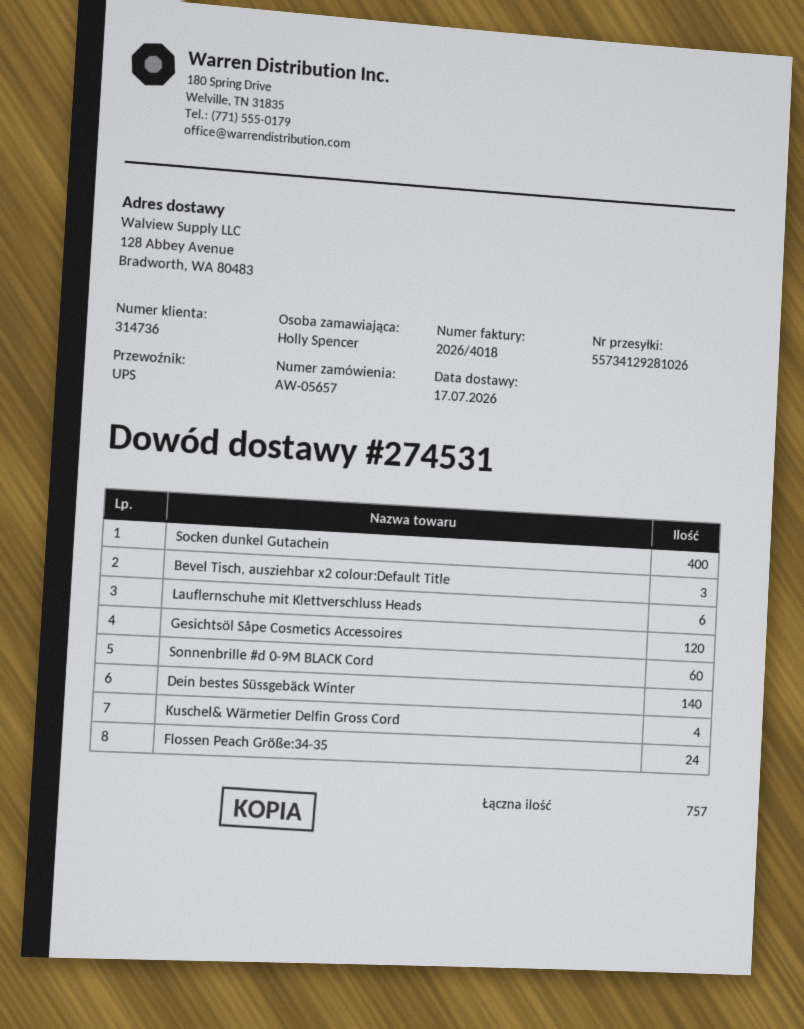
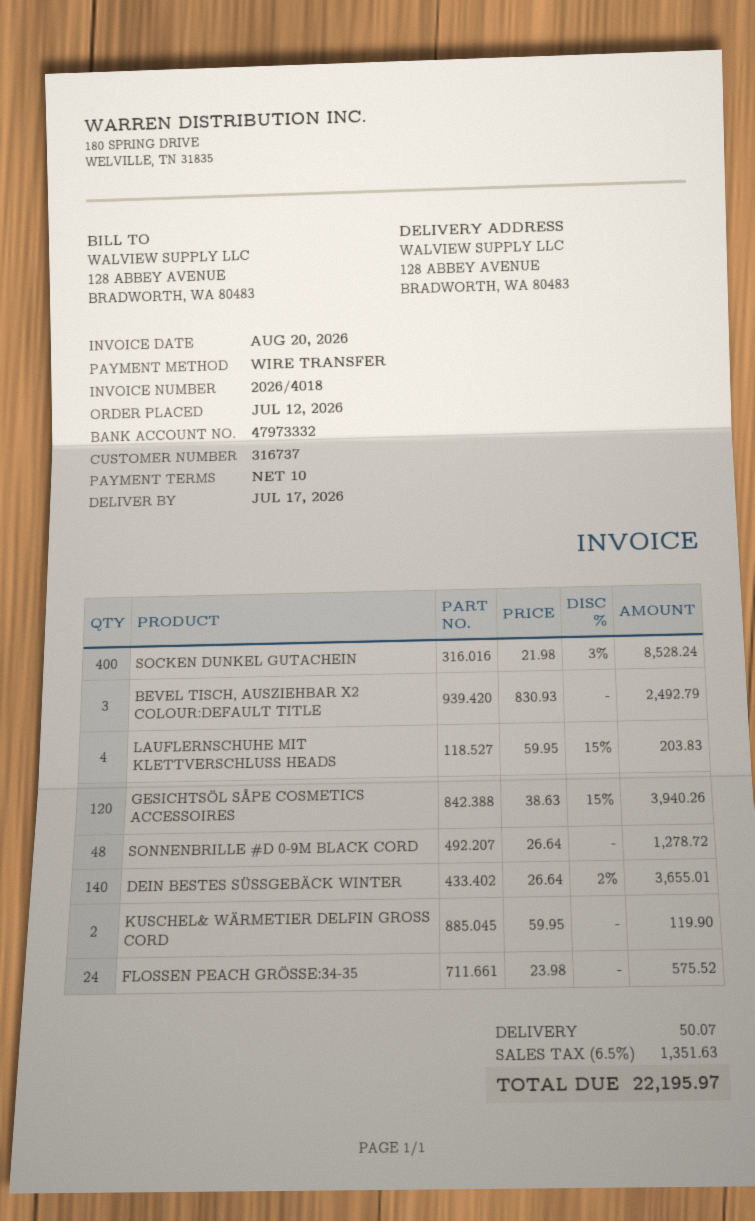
customer number: 314736 -> 316737
Lauflernschuhe mit Klettverschluss Heads: 6 -> 4
Sonnenbrille #d 0-9M BLACK Cord: 60 -> 48
Kuschel& Wärmetier Delfin Gross Cord: 4 -> 2

